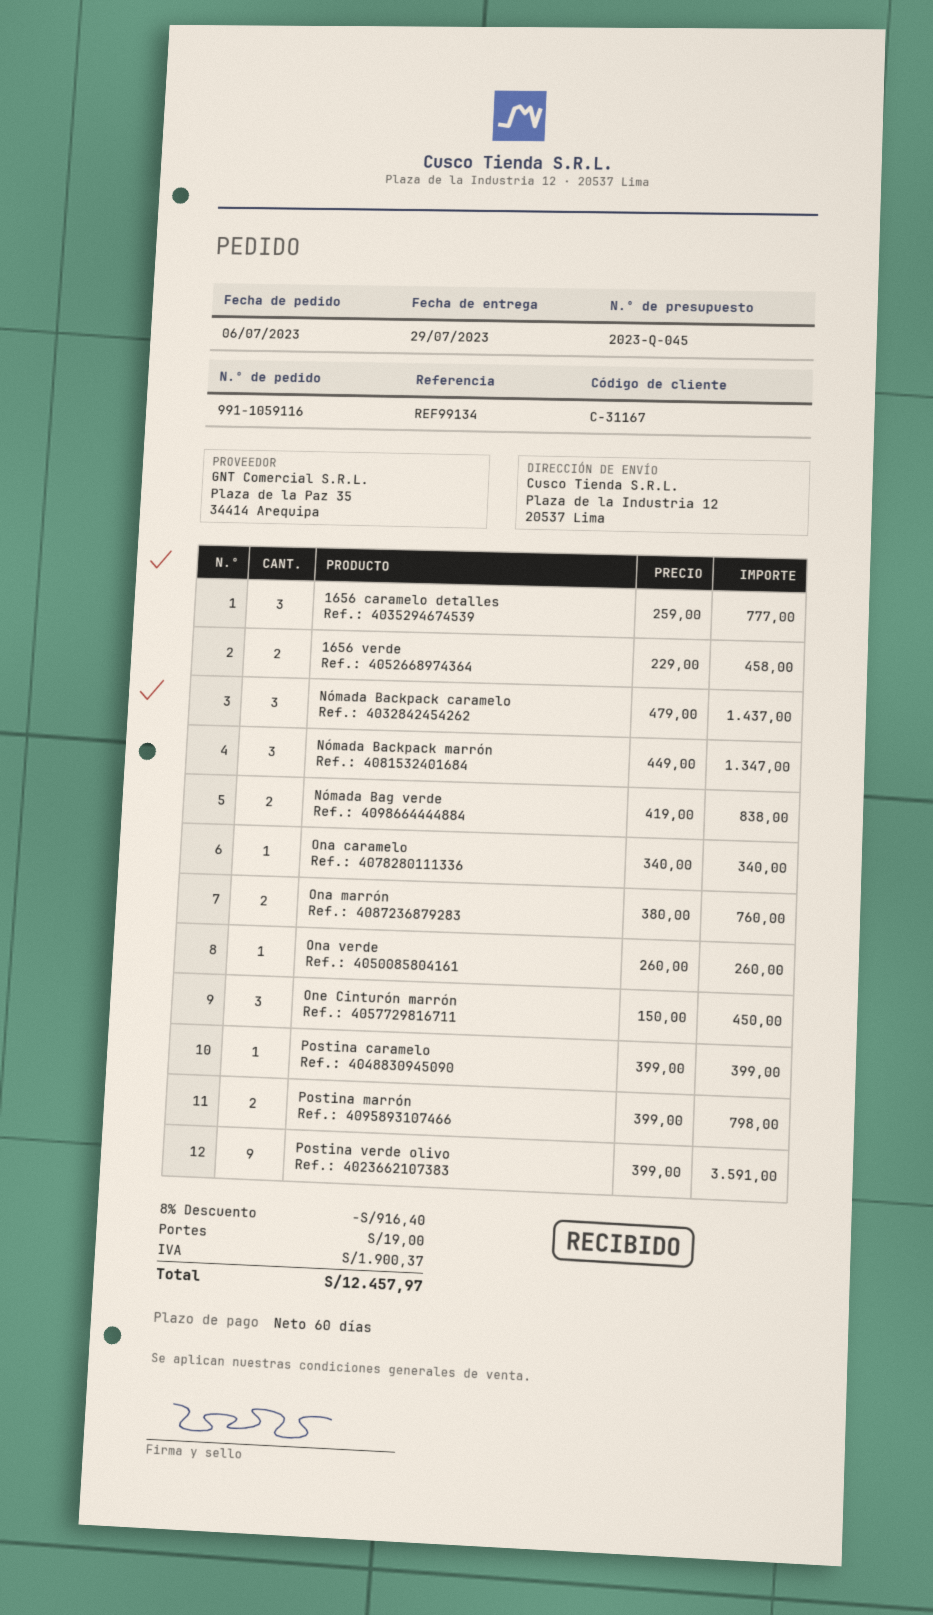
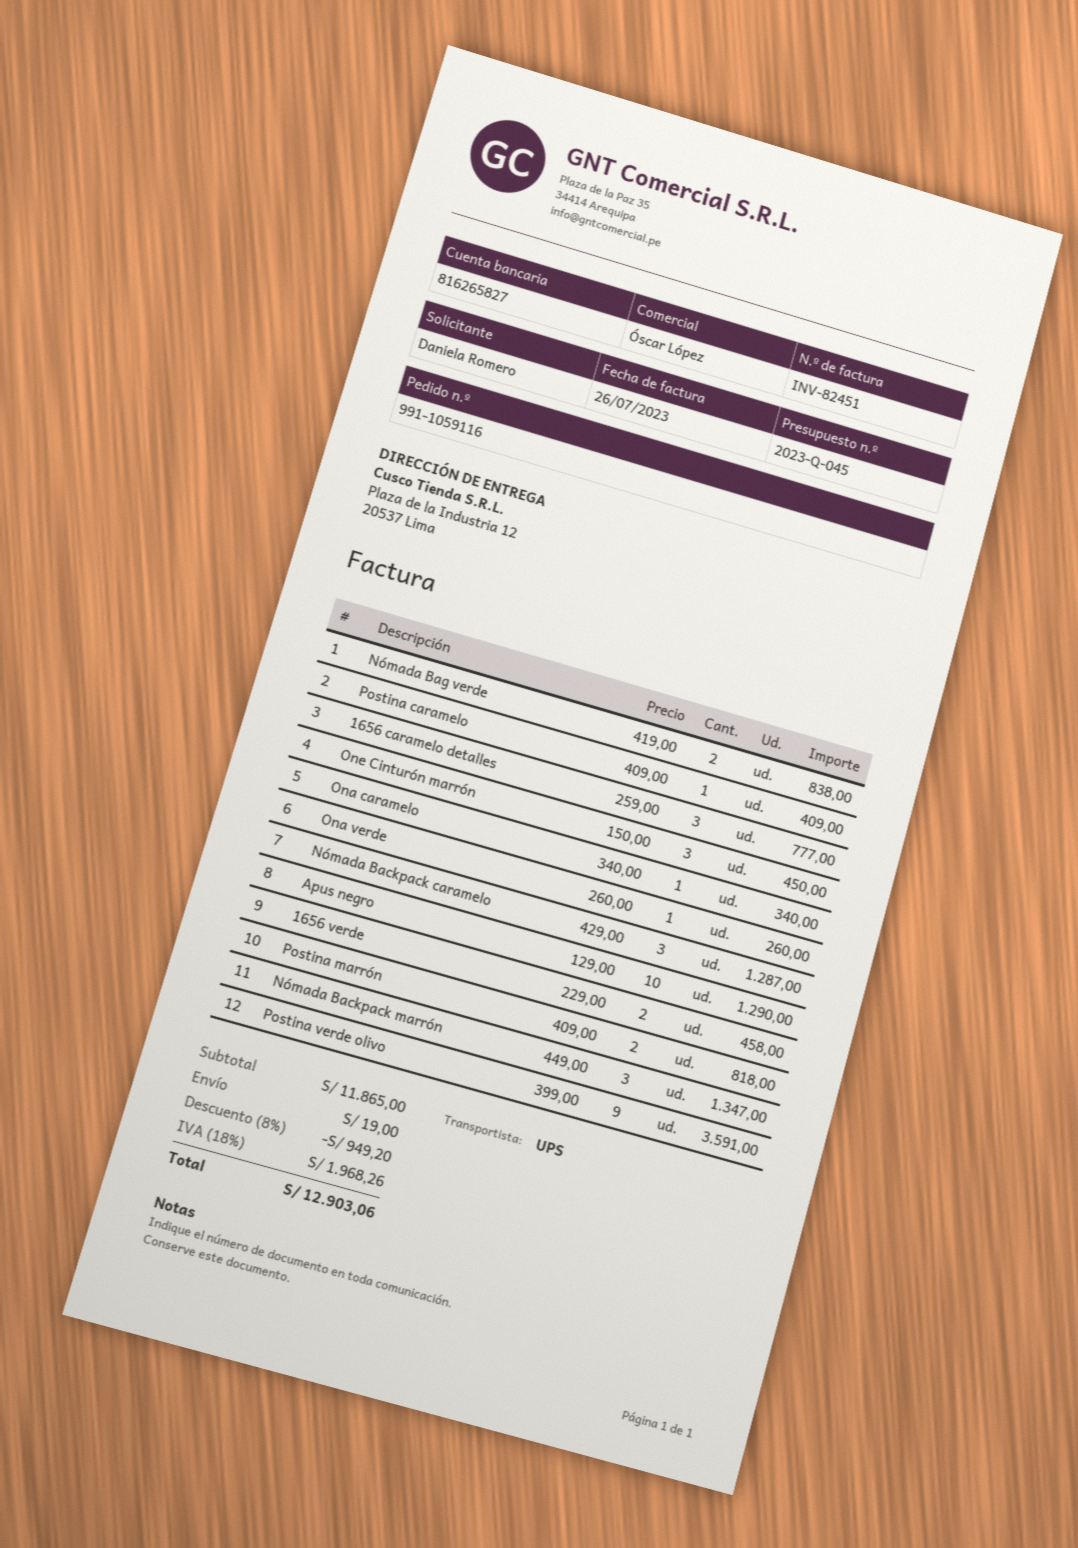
Nómada Backpack caramelo: 3 x 479.00 = 1437.00 -> 3 x 429.00 = 1287.00
Ona marrón: 2 x 380.00 = 760.00 -> none
Postina caramelo: 1 x 399.00 = 399.00 -> 1 x 409.00 = 409.00
Postina marrón: 2 x 399.00 = 798.00 -> 2 x 409.00 = 818.00
Apus negro: none -> 10 x 129.00 = 1290.00
discount: 8% = 916.40 -> 8% = 949.20
tax: 1900.37 -> 1968.26
total: 12457.97 -> 12903.06

